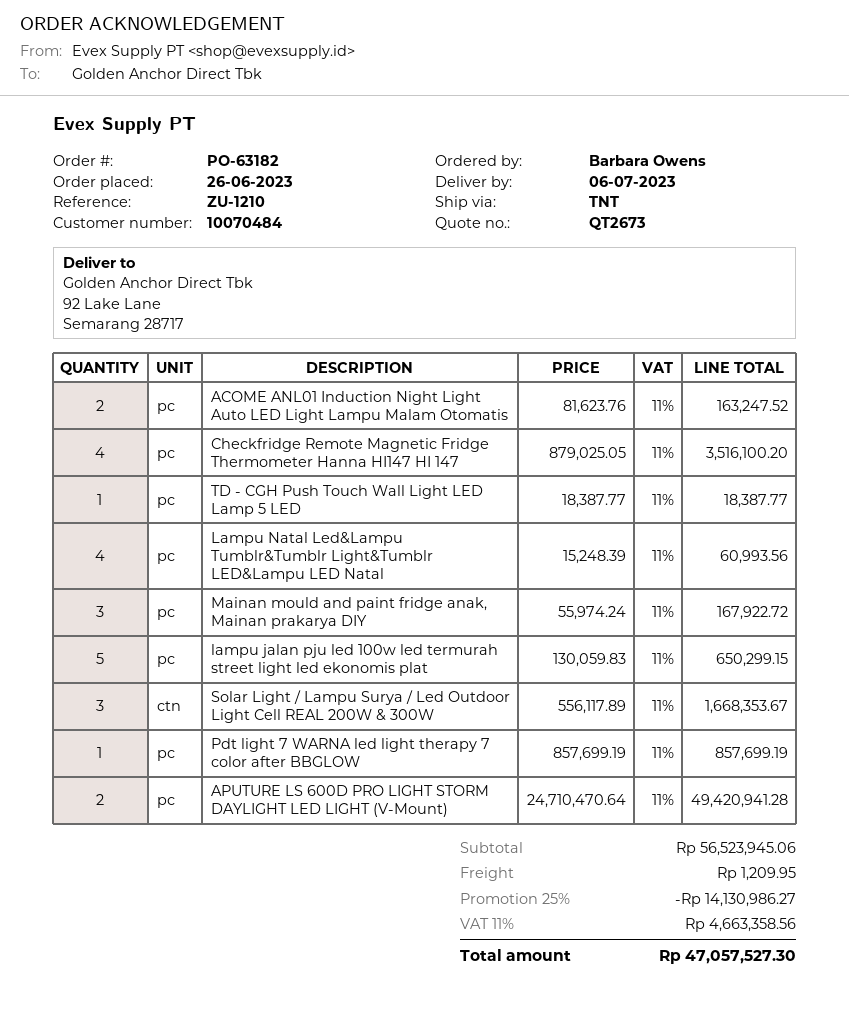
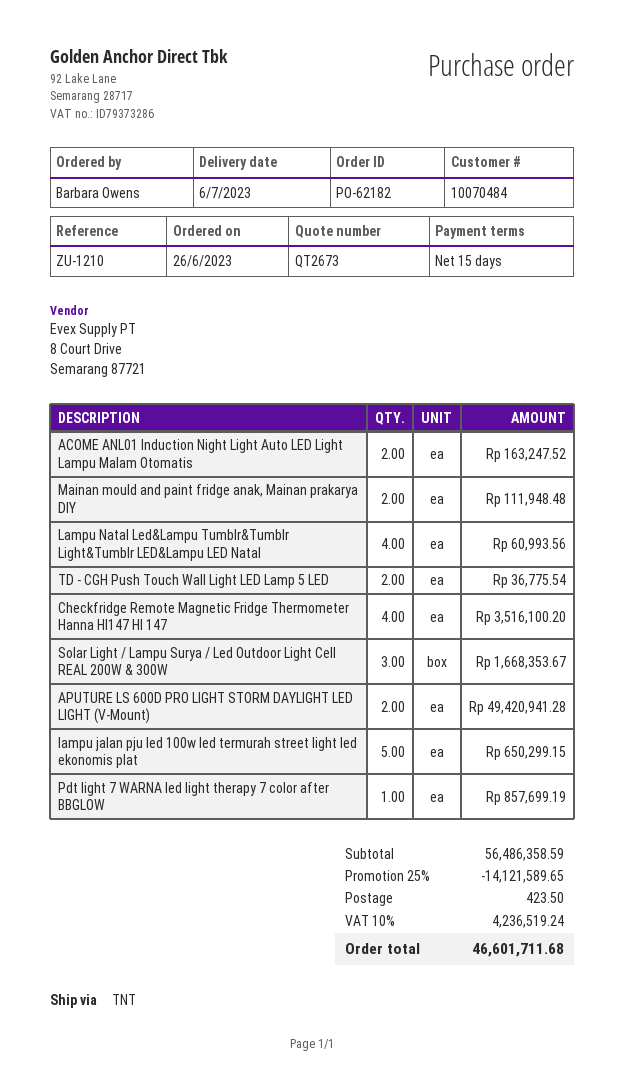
order number: PO-63182 -> PO-62182
TD - CGH Push Touch Wall Light LED Lamp 5 LED: 1 for 18387.77 -> 2 for 36775.54
Mainan mould and paint fridge anak, Mainan prakarya DIY: 3 for 167922.72 -> 2 for 111948.48
subtotal: 56523945.06 -> 56486358.59
discount: 25% = 14130986.27 -> 25% = 14121589.65
shipping: 1209.95 -> 423.50
tax: 11% = 4663358.56 -> 10% = 4236519.24
total: 47057527.30 -> 46601711.68

